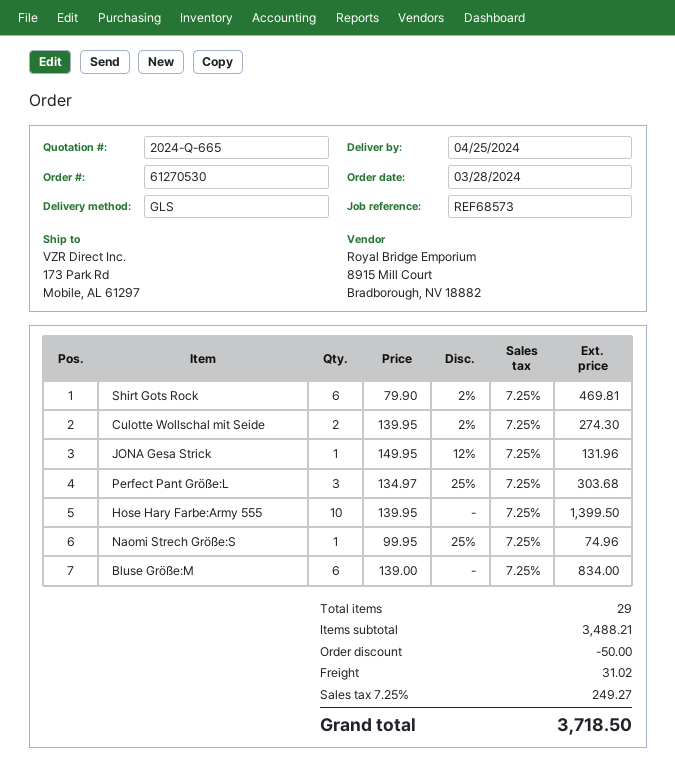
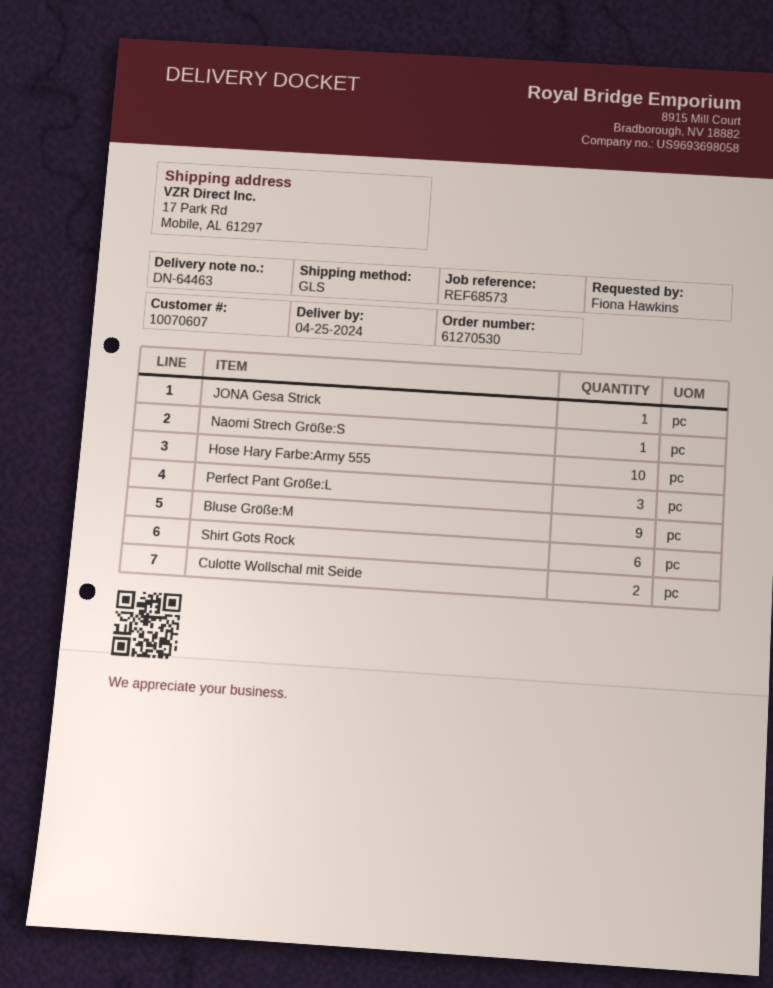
ship to: 173 Park Rd, Mobile, AL 61297 -> 17 Park Rd, Mobile, AL 61297
Bluse Größe:M: 6 -> 9

